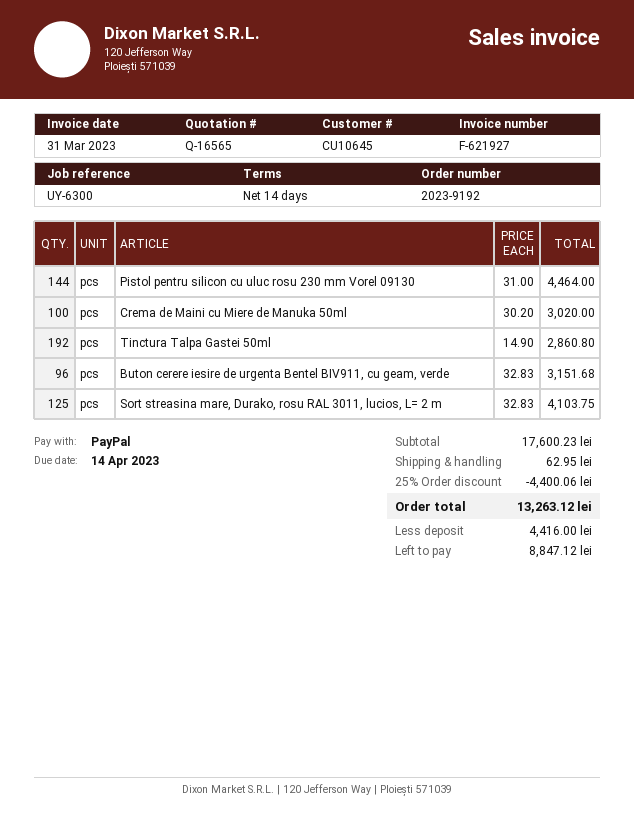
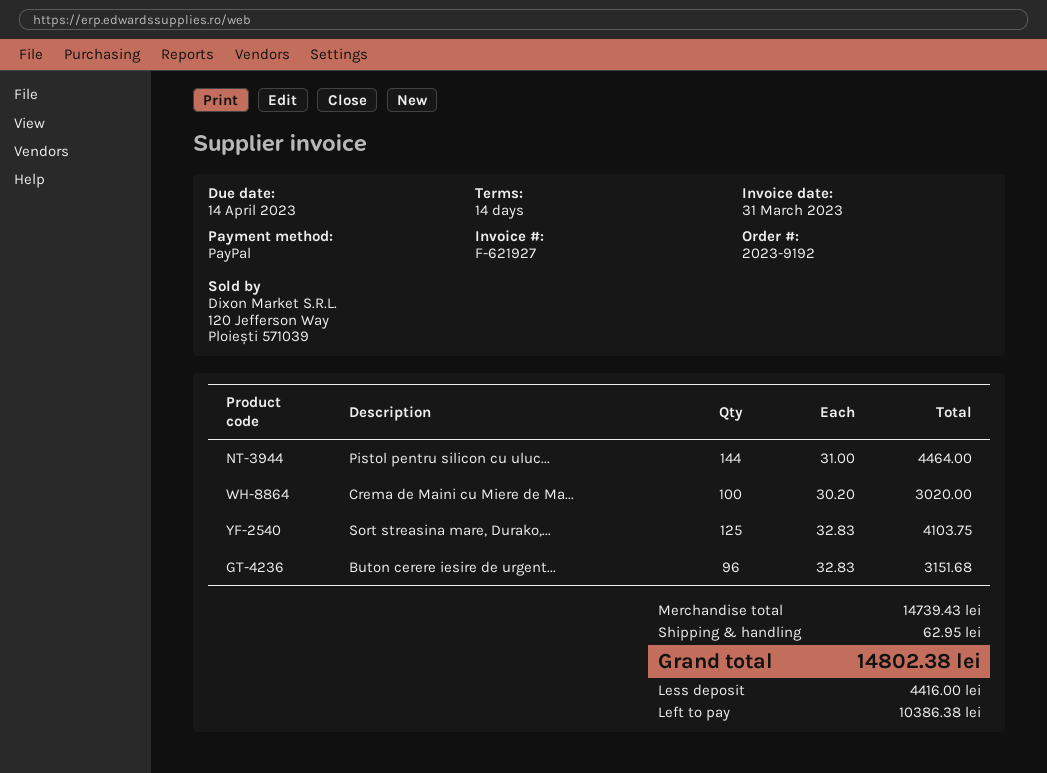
Tinctura Talpa Gastei 50ml: 192 x 14.90 = 2860.80 -> none
subtotal: 17600.23 -> 14739.43
discount: 25% = 4400.06 -> none
total: 13263.12 -> 14802.38
balance: 8847.12 -> 10386.38

